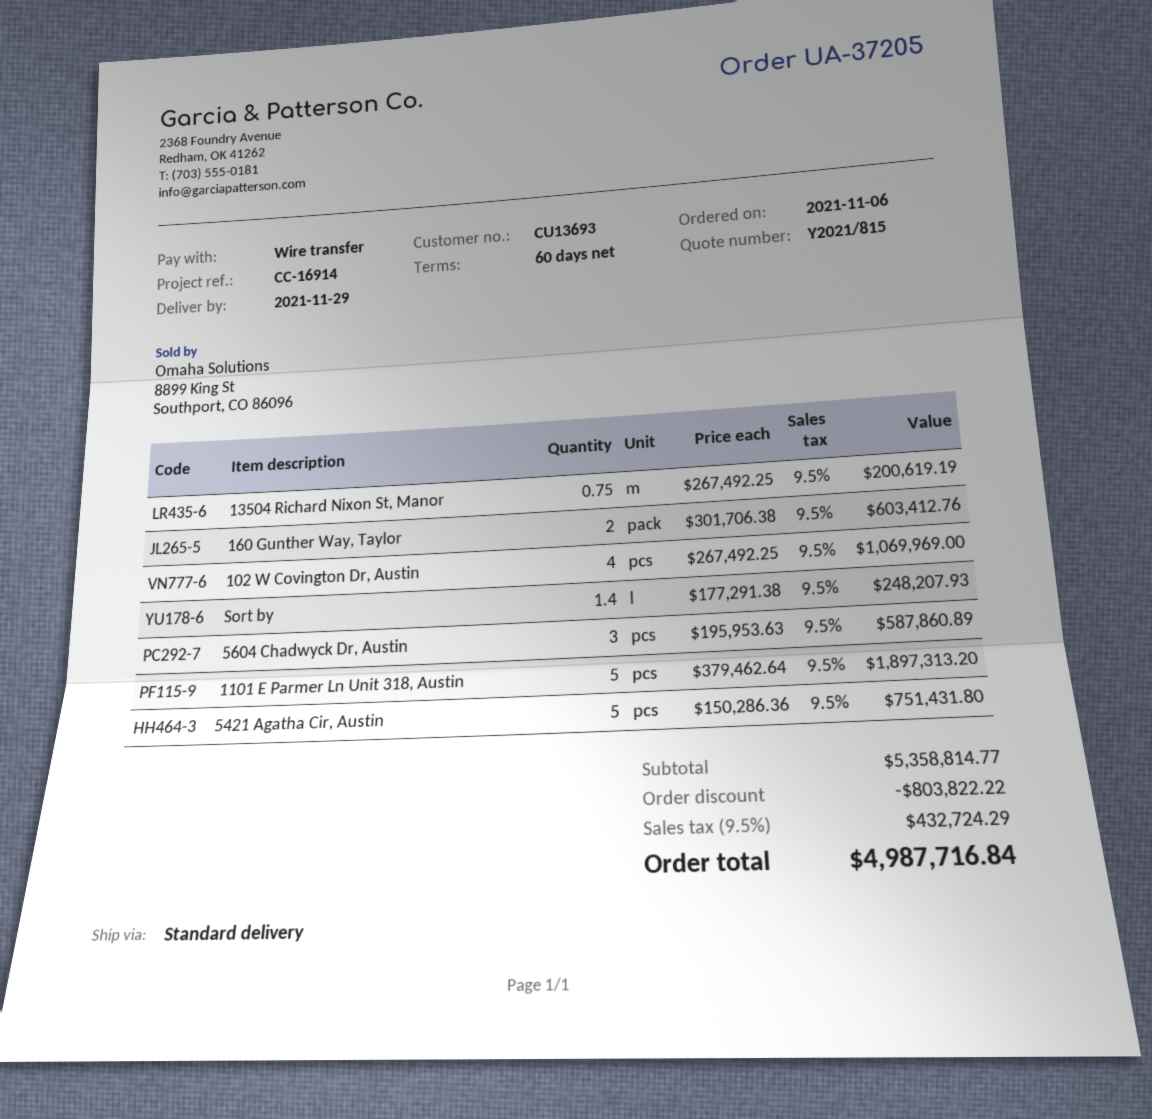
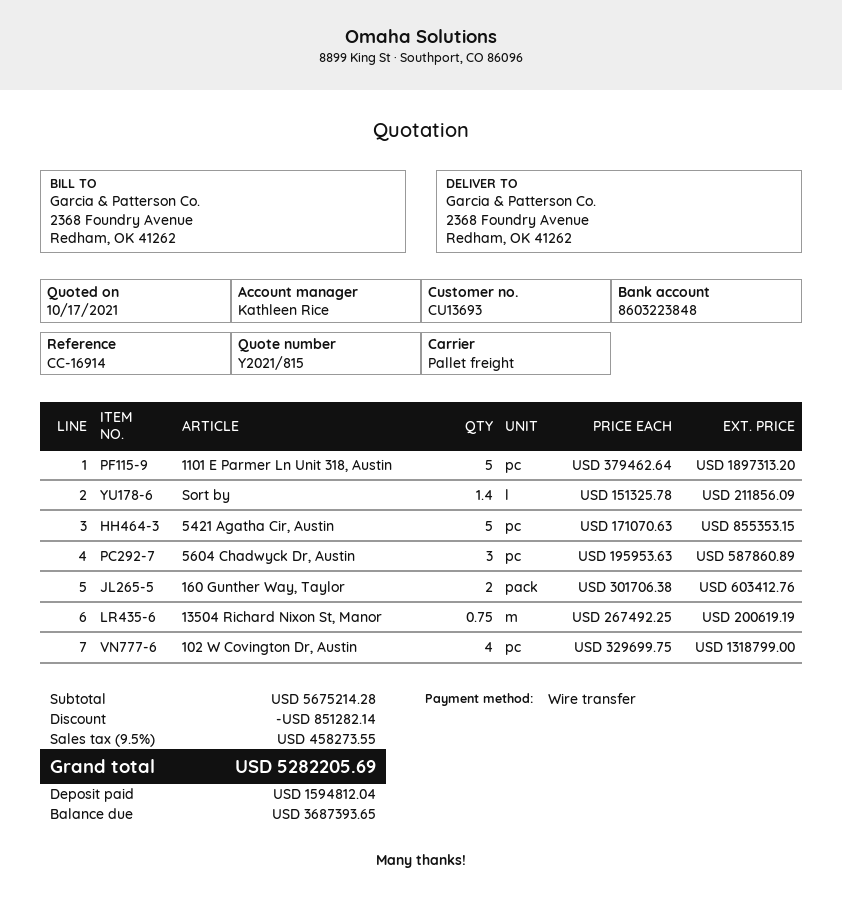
shipping method: standard -> pallet freight
102 W Covington Dr, Austin: 4 x 267492.25 = 1069969.00 -> 4 x 329699.75 = 1318799.00
Sort by: 1.4 x 177291.38 = 248207.93 -> 1.4 x 151325.78 = 211856.09
5421 Agatha Cir, Austin: 5 x 150286.36 = 751431.80 -> 5 x 171070.63 = 855353.15
subtotal: 5358814.77 -> 5675214.28
discount: 803822.22 -> 851282.14
tax: 9.5% = 432724.29 -> 9.5% = 458273.55
total: 4987716.84 -> 5282205.69

